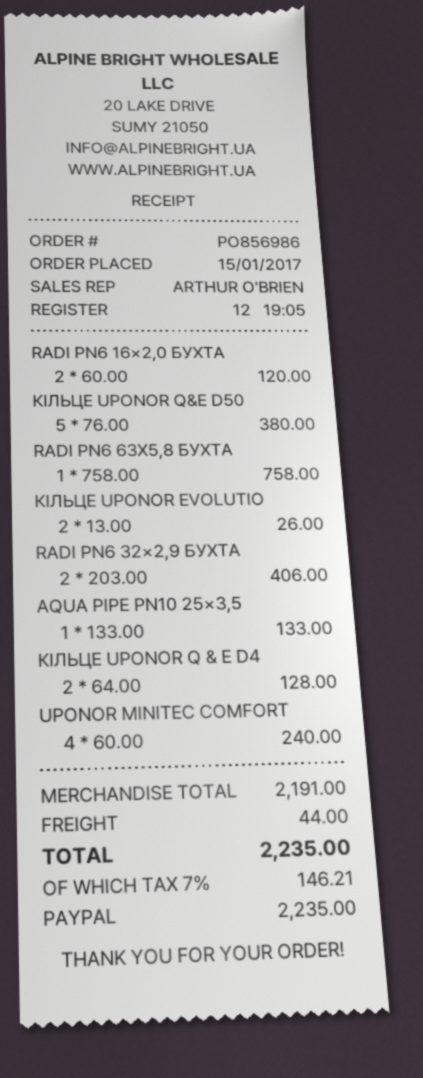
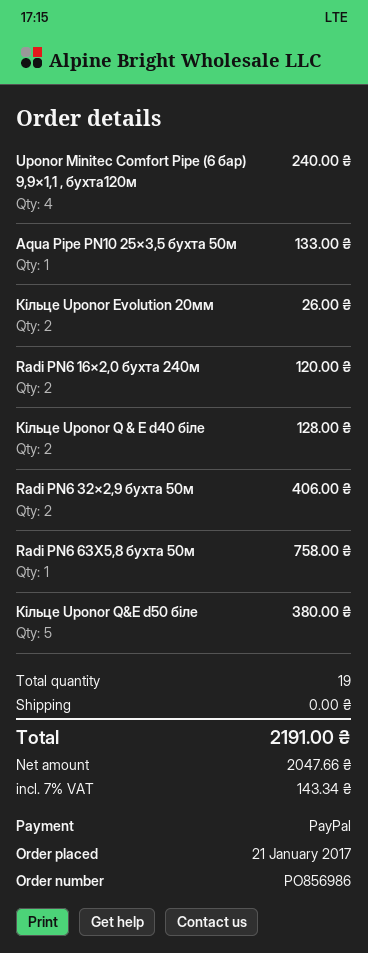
order date: 2017-01-15 -> 2017-01-21
shipping: 44.00 -> 0.00
tax: 7% = 146.21 -> 7% = 143.34
total: 2235.00 -> 2191.00

